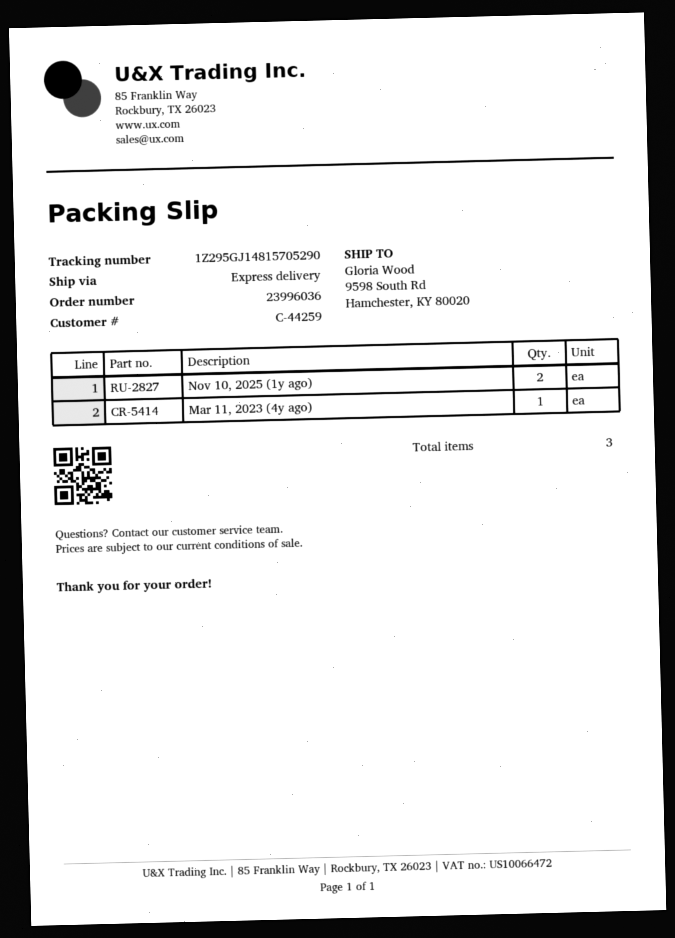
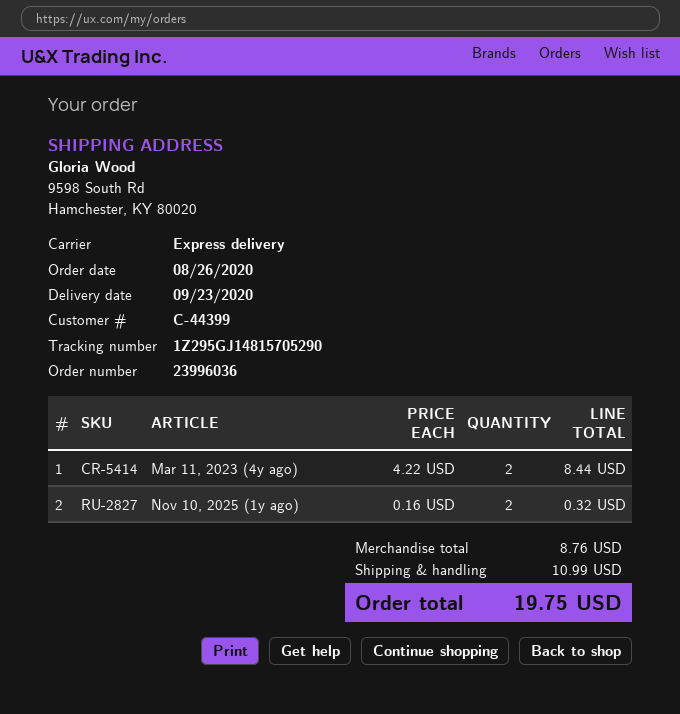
customer number: C-44259 -> C-44399
Mar 11, 2023 (4y ago): 1 -> 2

